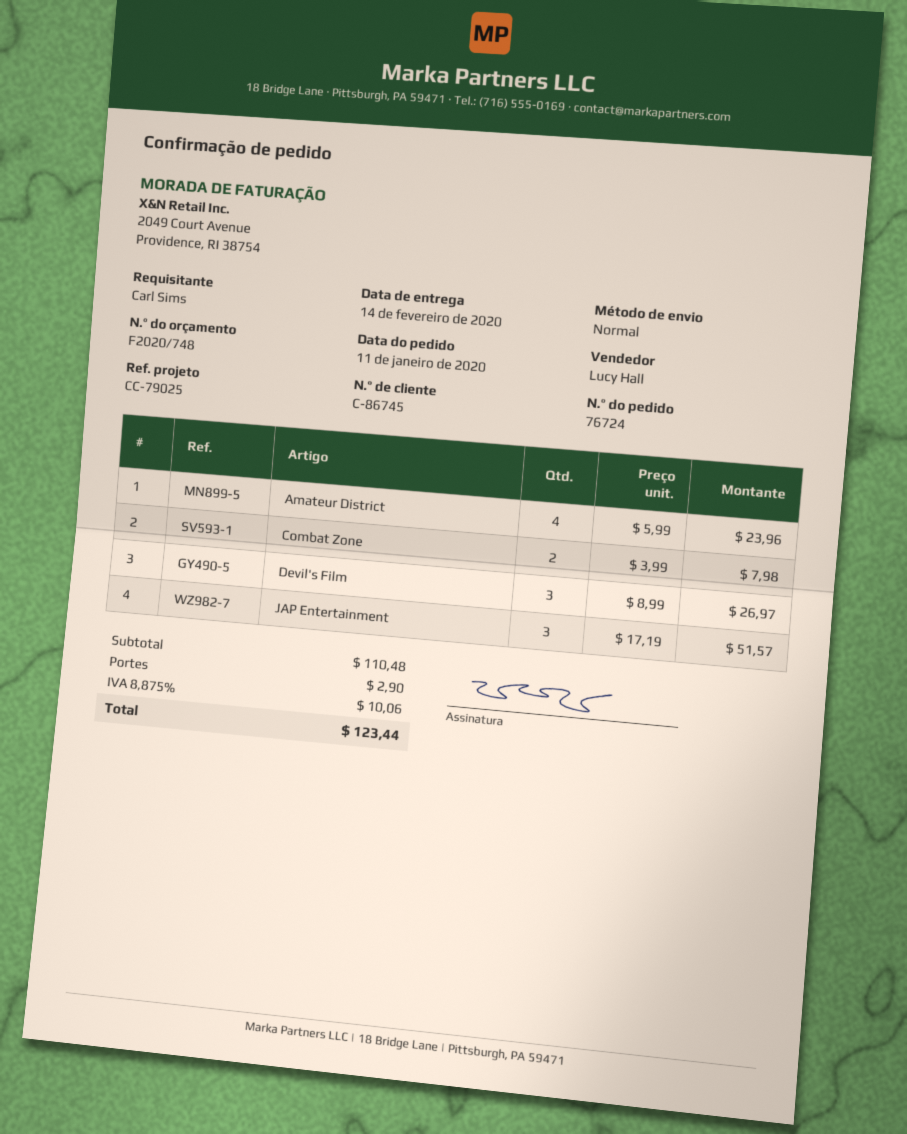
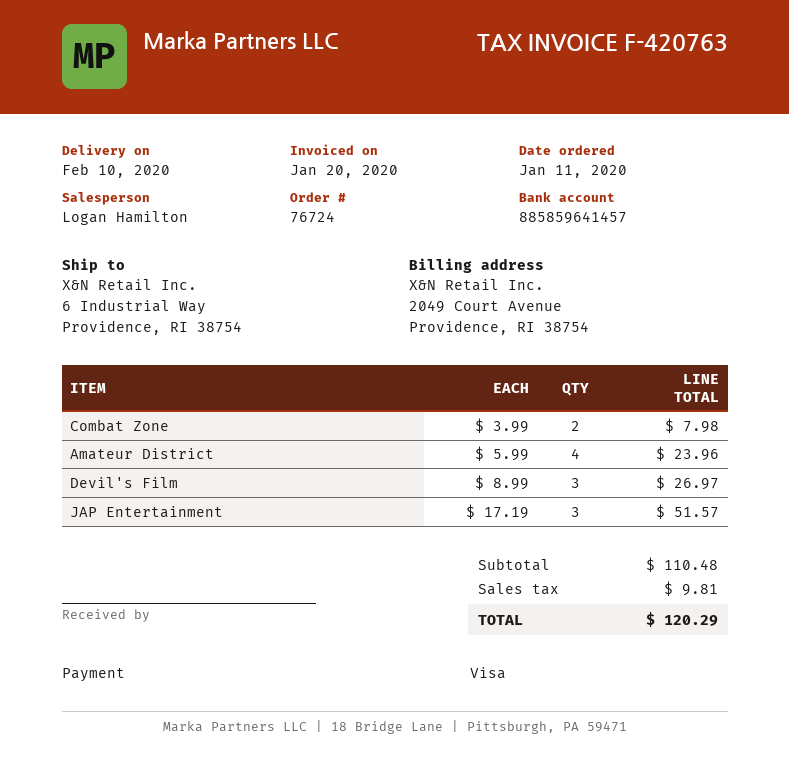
delivery date: 2020-02-14 -> 2020-02-10
sales rep: Lucy Hall -> Logan Hamilton
shipping: 2.90 -> none
tax: 10.06 -> 9.81
total: 123.44 -> 120.29

